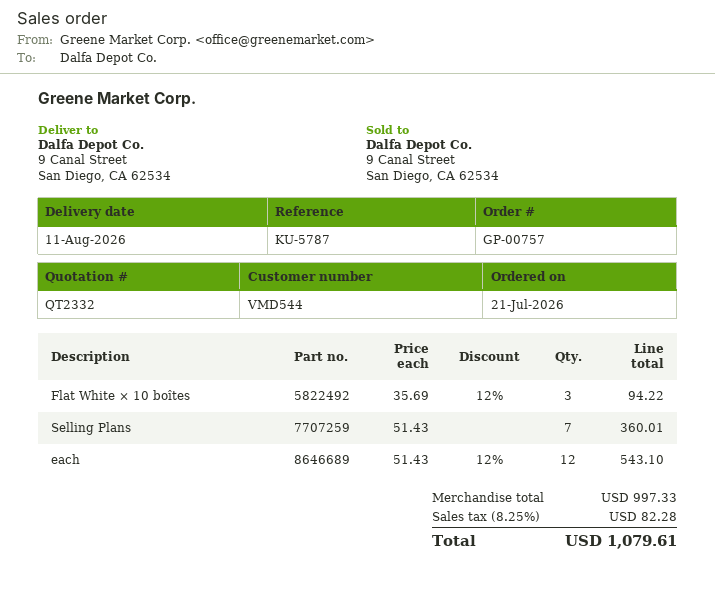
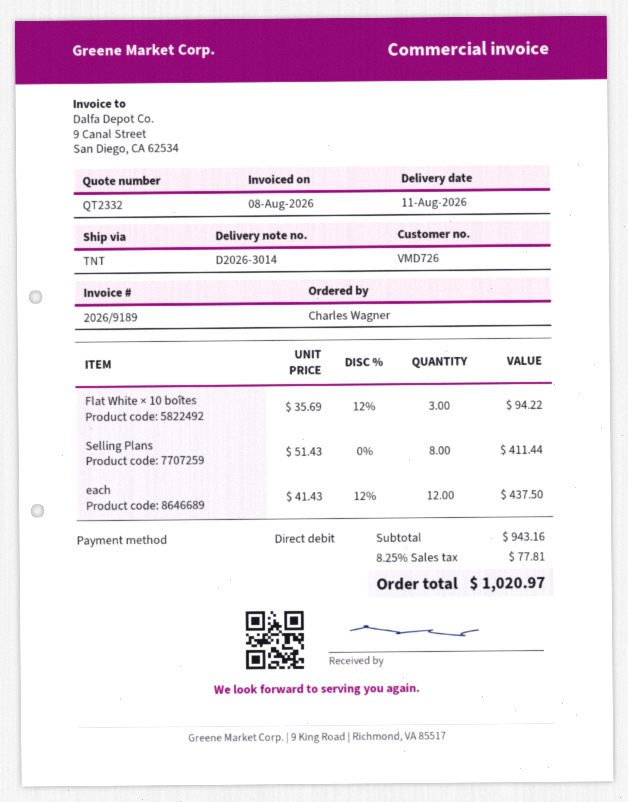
customer number: VMD544 -> VMD726
Selling Plans: 7 x 51.43 = 360.01 -> 8 x 51.43 = 411.44
each: 12 x 51.43 - 12% = 543.10 -> 12 x 41.43 - 12% = 437.50
subtotal: 997.33 -> 943.16
tax: 8.25% = 82.28 -> 8.25% = 77.81
total: 1079.61 -> 1020.97

